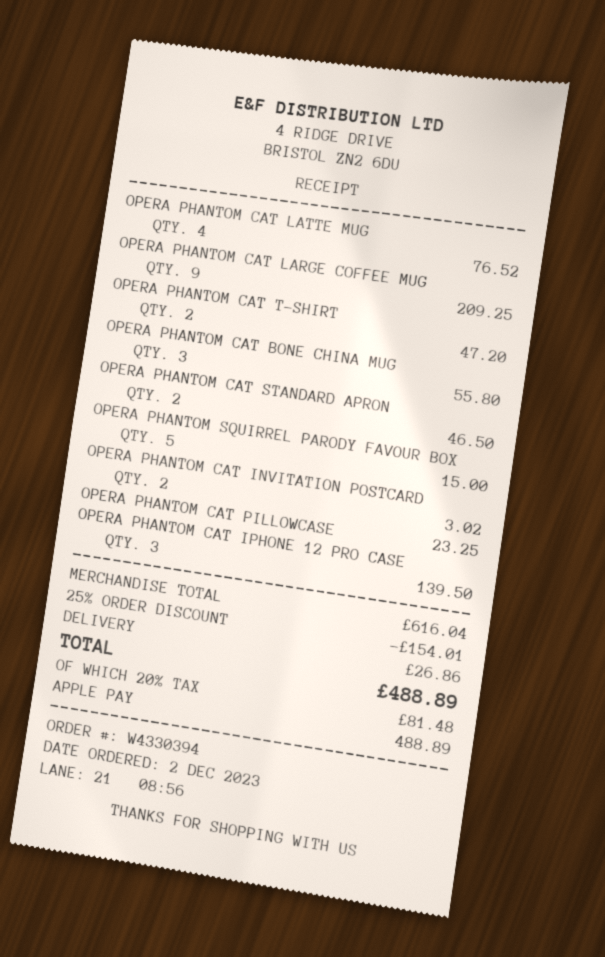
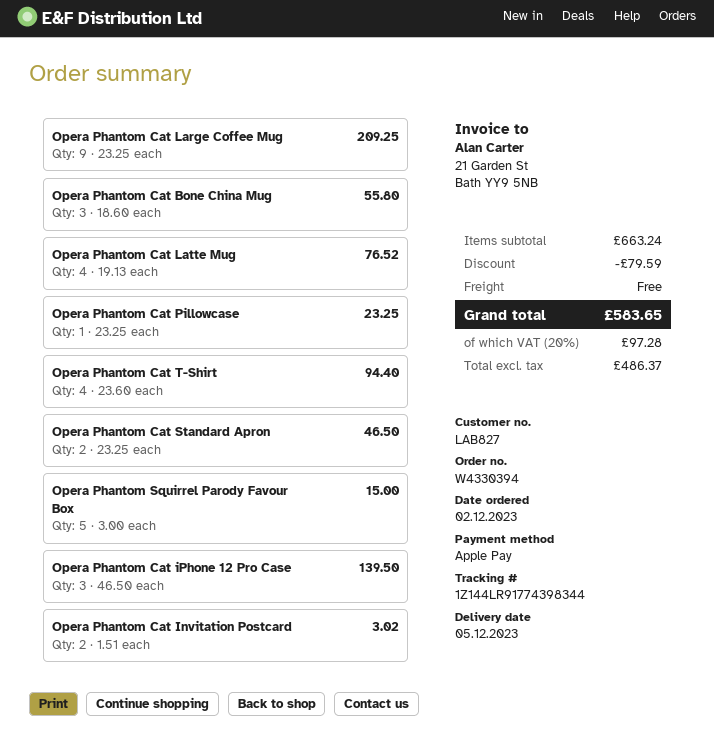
OPERA PHANTOM CAT T-SHIRT: 2 for 47.20 -> 4 for 94.40
subtotal: 616.04 -> 663.24
discount: 154.01 -> 79.59
shipping: 26.86 -> 0.00
tax: 20% = 81.48 -> 20% = 97.28
total: 488.89 -> 583.65

